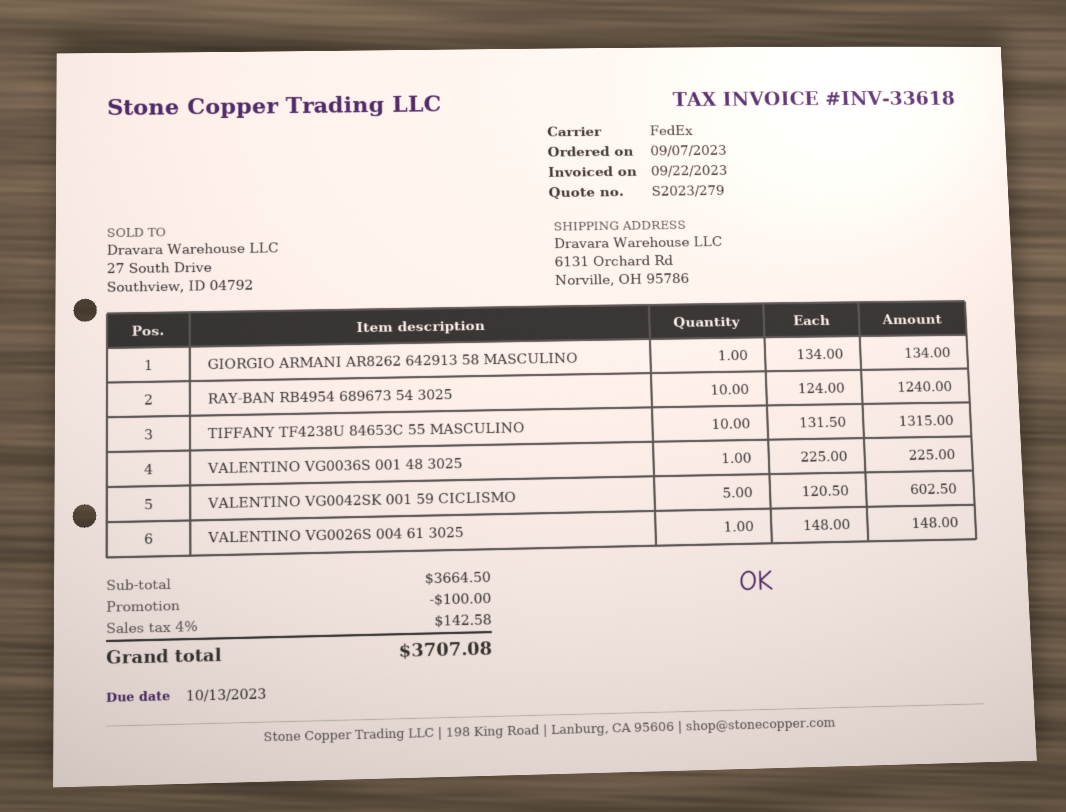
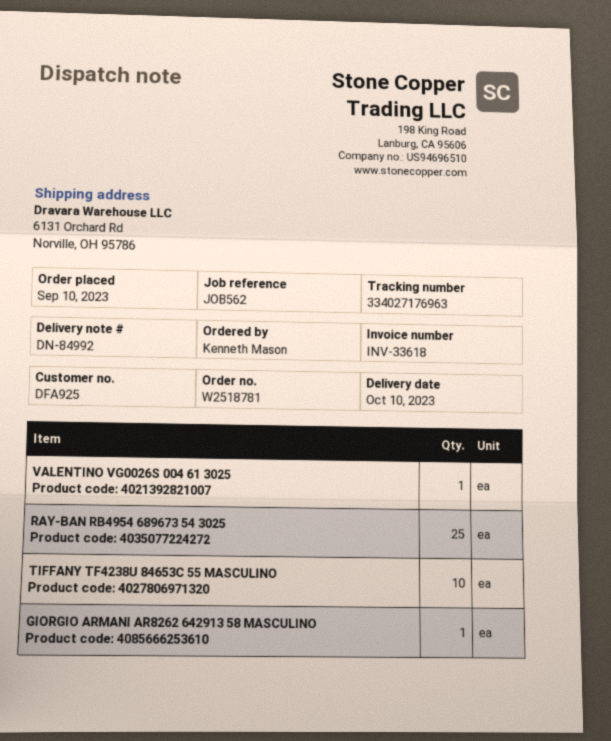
order date: 2023-09-07 -> 2023-09-10
RAY-BAN RB4954 689673 54 3025: 10 -> 25
VALENTINO VG0036S 001 48 3025: 1 -> none
VALENTINO VG0042SK 001 59 CICLISMO: 5 -> none

